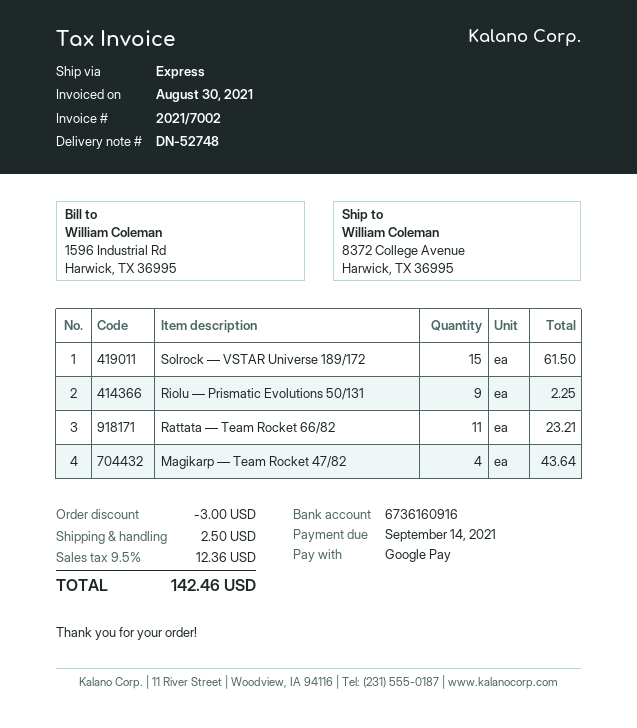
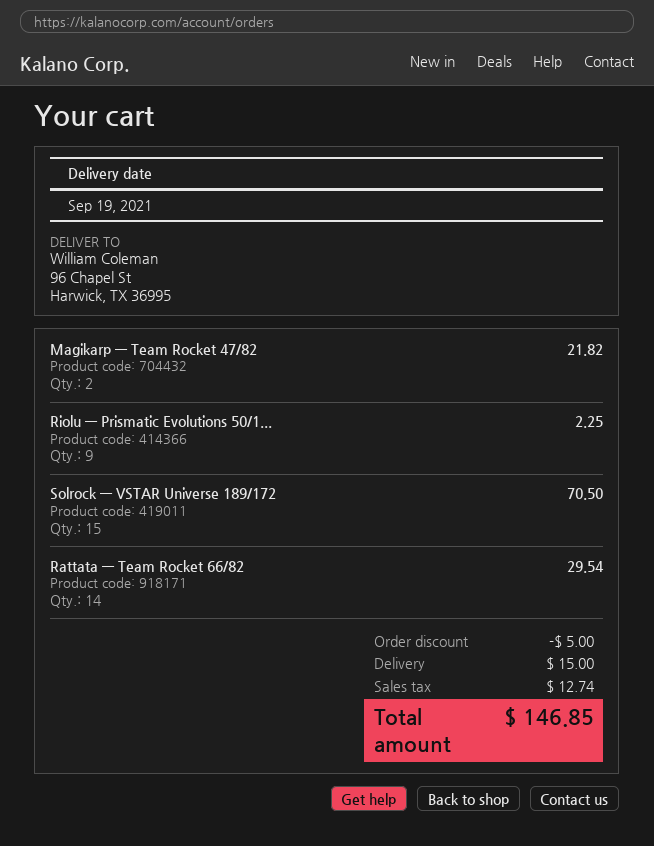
ship to: 8372 College Avenue, Harwick, TX 36995 -> 96 Chapel St, Harwick, TX 36995
Solrock — VSTAR Universe 189/172: 15 for 61.50 -> 15 for 70.50
Rattata — Team Rocket 66/82: 11 for 23.21 -> 14 for 29.54
Magikarp — Team Rocket 47/82: 4 for 43.64 -> 2 for 21.82
discount: 3.00 -> 5.00
shipping: 2.50 -> 15.00
tax: 12.36 -> 12.74
total: 142.46 -> 146.85

